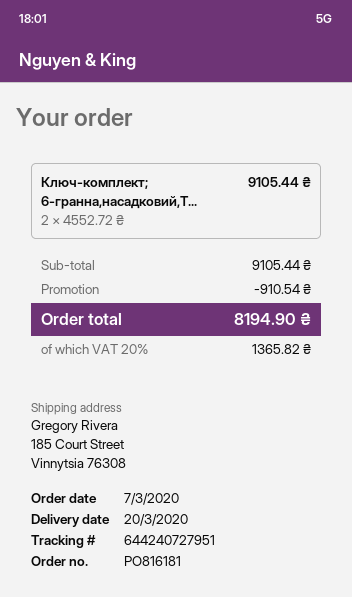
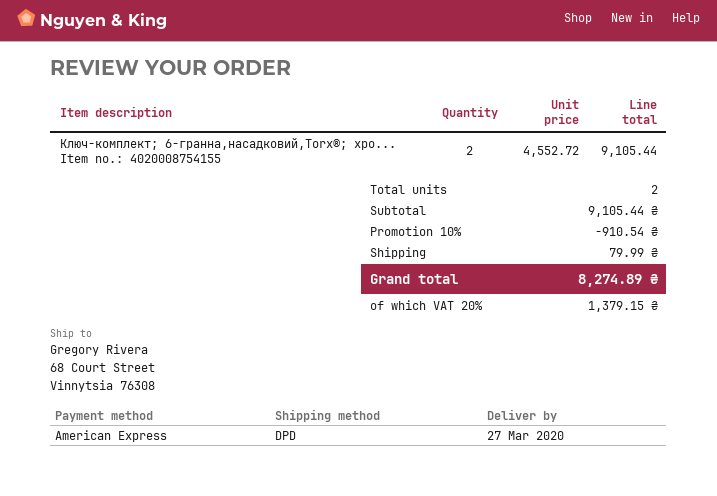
delivery date: 2020-03-20 -> 2020-03-27
ship to: 185 Court Street, Vinnytsia 76308 -> 68 Court Street, Vinnytsia 76308
shipping: none -> 79.99
tax: 20% = 1365.82 -> 20% = 1379.15
total: 8194.90 -> 8274.89

